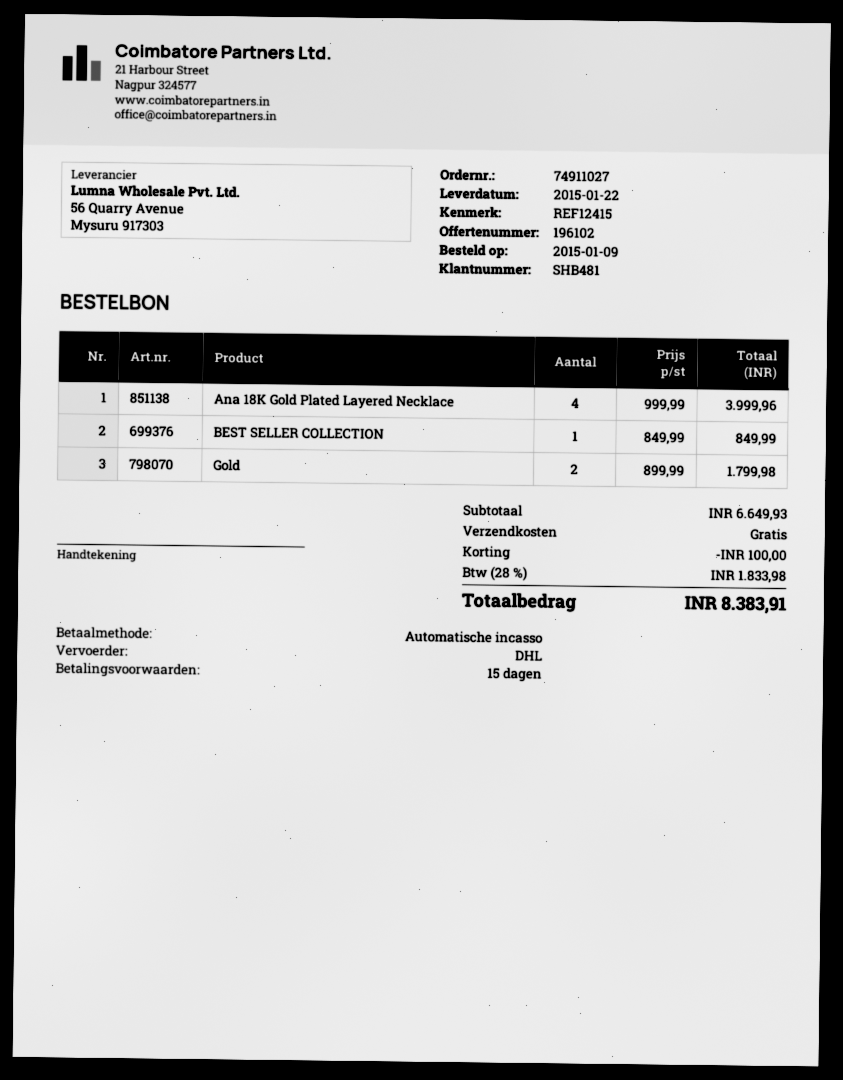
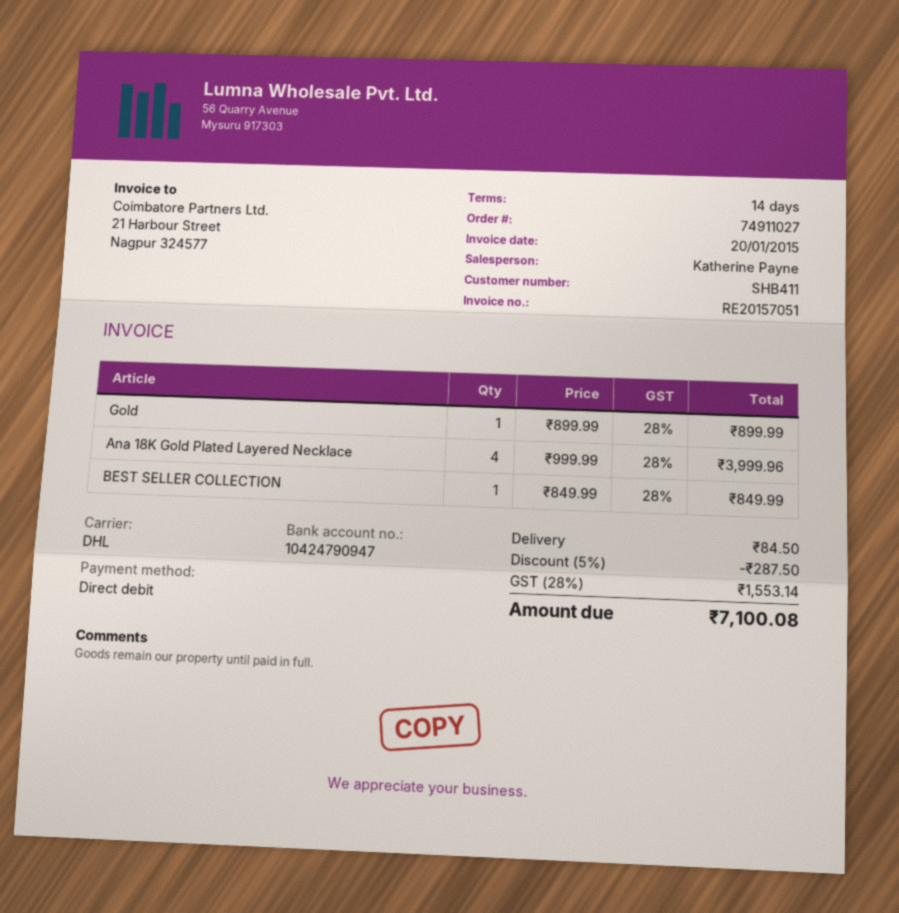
payment terms: 15 days -> 14 days
customer number: SHB481 -> SHB411
Gold: 2 x 899.99 = 1799.98 -> 1 x 899.99 = 899.99
discount: 100.00 -> 287.50
shipping: 0.00 -> 84.50
tax: 28% = 1833.98 -> 28% = 1553.14
total: 8383.91 -> 7100.08

